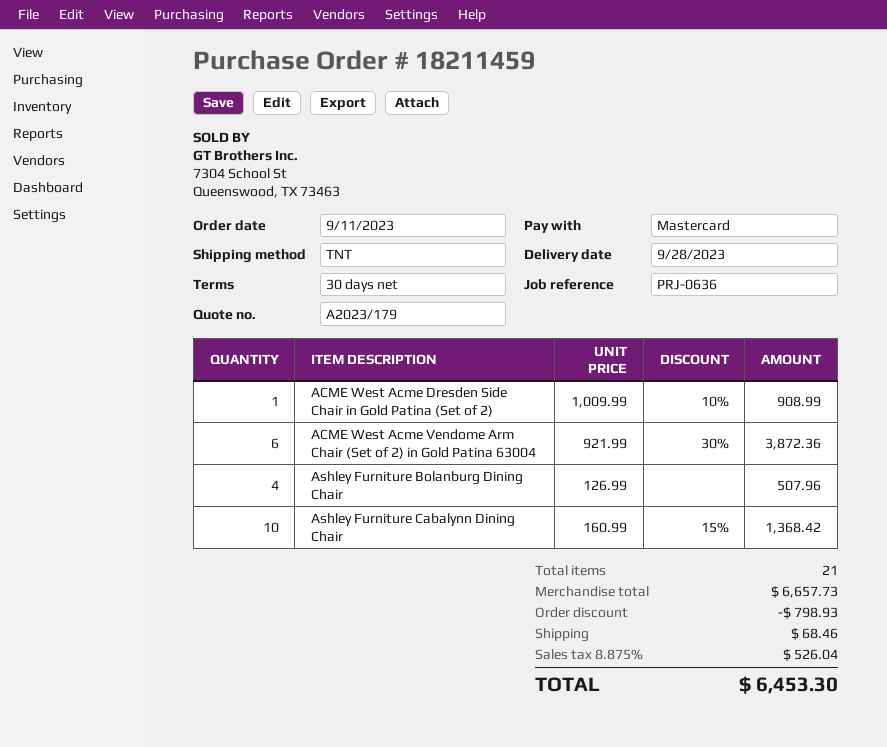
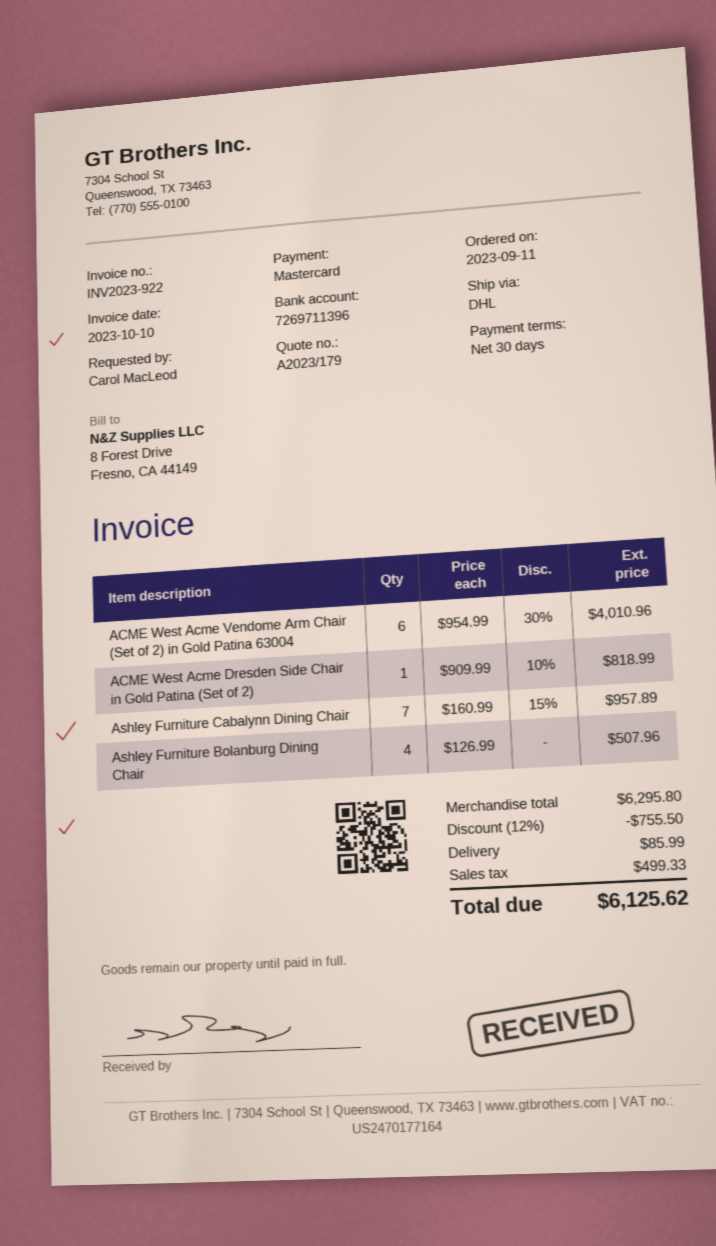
shipping method: TNT -> DHL
ACME West Acme Dresden Side Chair in Gold Patina (Set of 2): 1 x 1009.99 - 10% = 908.99 -> 1 x 909.99 - 10% = 818.99
ACME West Acme Vendome Arm Chair (Set of 2) in Gold Patina 63004: 6 x 921.99 - 30% = 3872.36 -> 6 x 954.99 - 30% = 4010.96
Ashley Furniture Cabalynn Dining Chair: 10 x 160.99 - 15% = 1368.42 -> 7 x 160.99 - 15% = 957.89
subtotal: 6657.73 -> 6295.80
discount: 798.93 -> 755.50
shipping: 68.46 -> 85.99
tax: 526.04 -> 499.33
total: 6453.30 -> 6125.62

